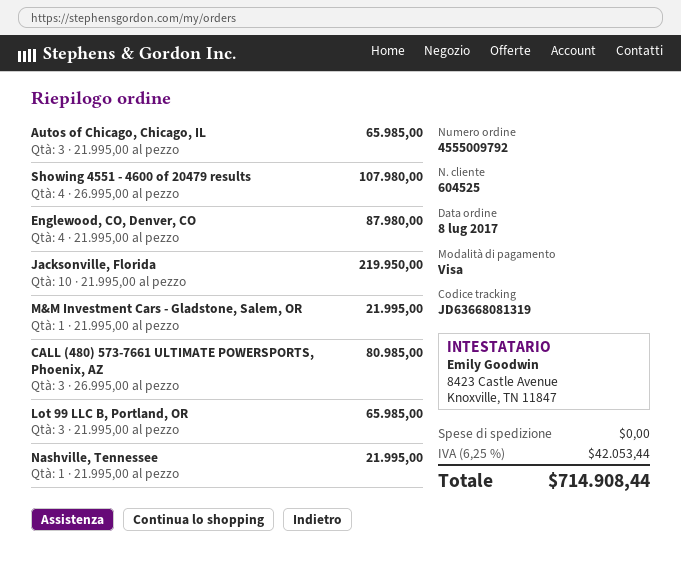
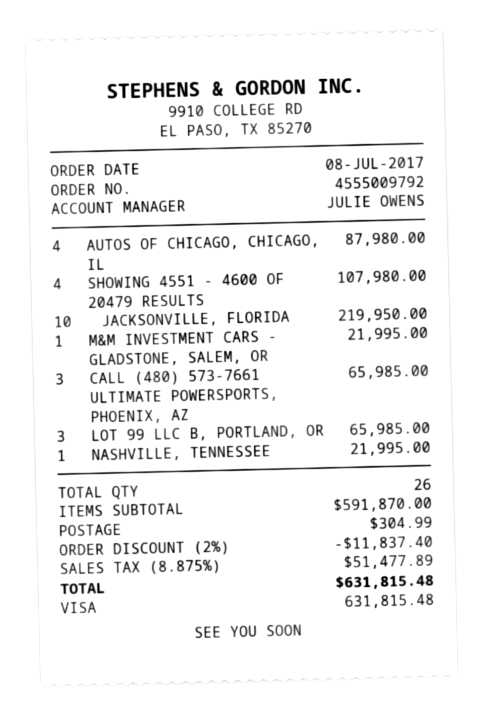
Autos of Chicago, Chicago, IL: 3 for 65985.00 -> 4 for 87980.00
Englewood, CO, Denver, CO: 4 for 87980.00 -> none
CALL (480) 573-7661 ULTIMATE POWERSPORTS, Phoenix, AZ: 3 for 80985.00 -> 3 for 65985.00
discount: none -> 2% = 11837.40
shipping: 0.00 -> 304.99
tax: 6.25% = 42053.44 -> 8.875% = 51477.89
total: 714908.44 -> 631815.48

